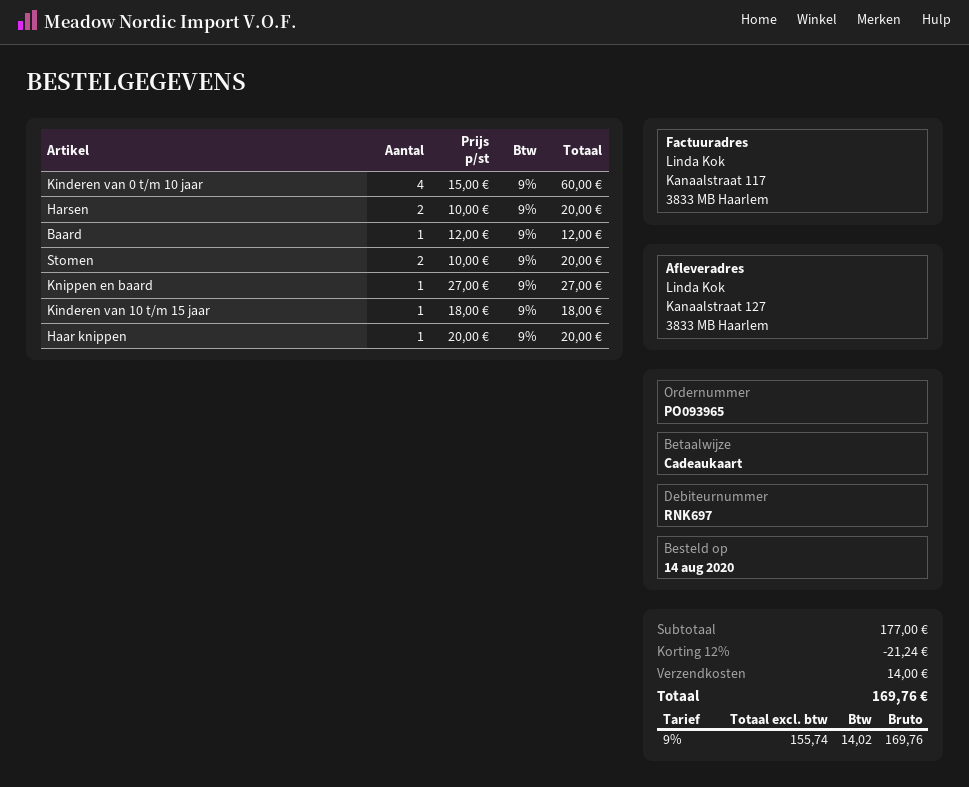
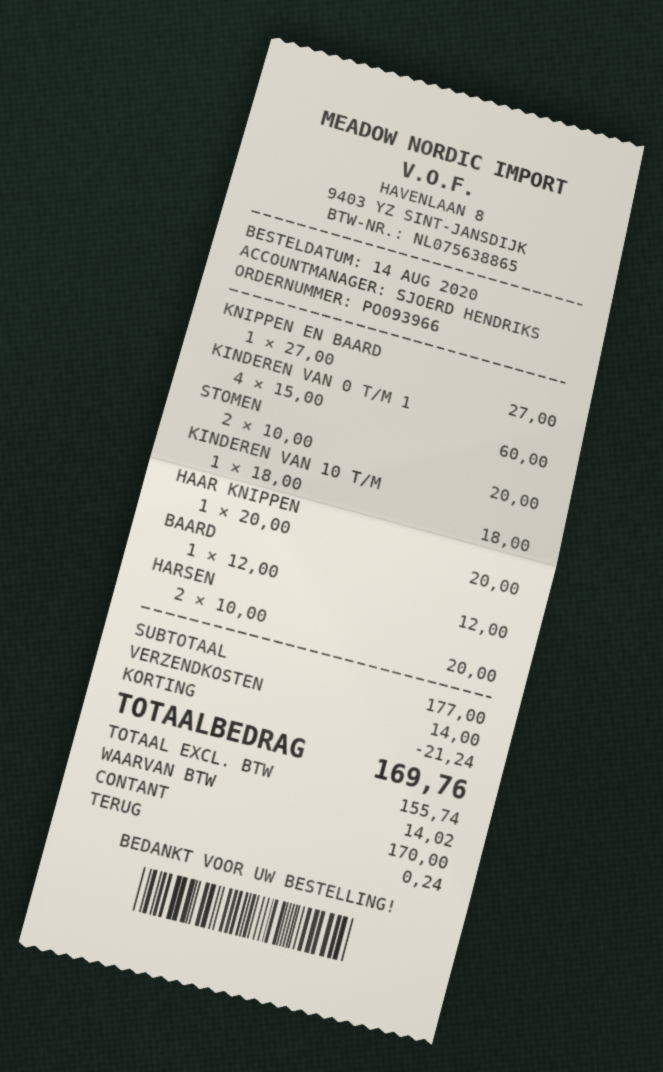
order number: PO093965 -> PO093966
payment method: gift card -> cash

